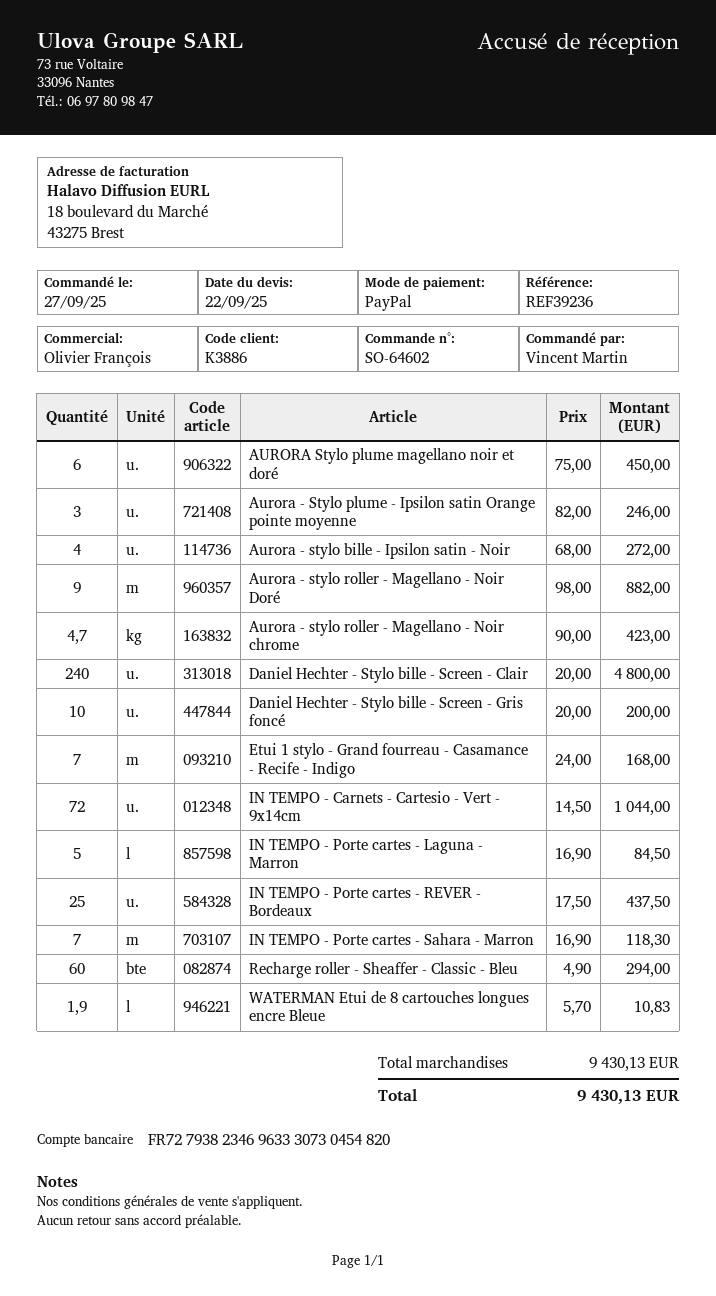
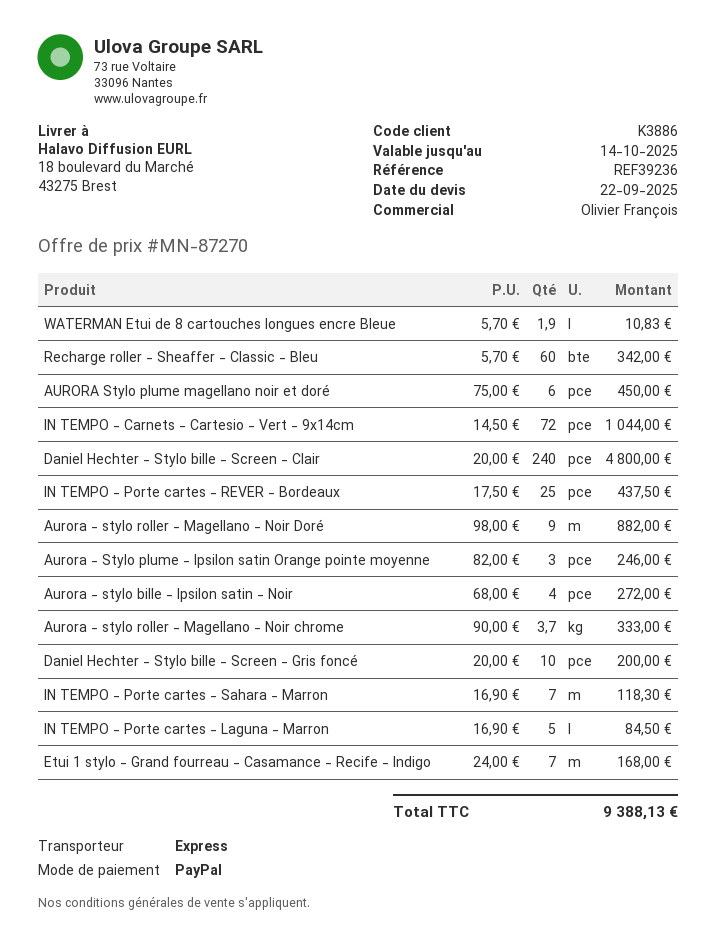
Aurora - stylo roller - Magellano - Noir chrome: 4.7 x 90.00 = 423.00 -> 3.7 x 90.00 = 333.00
Recharge roller - Sheaffer - Classic - Bleu: 60 x 4.90 = 294.00 -> 60 x 5.70 = 342.00
total: 9430.13 -> 9388.13

